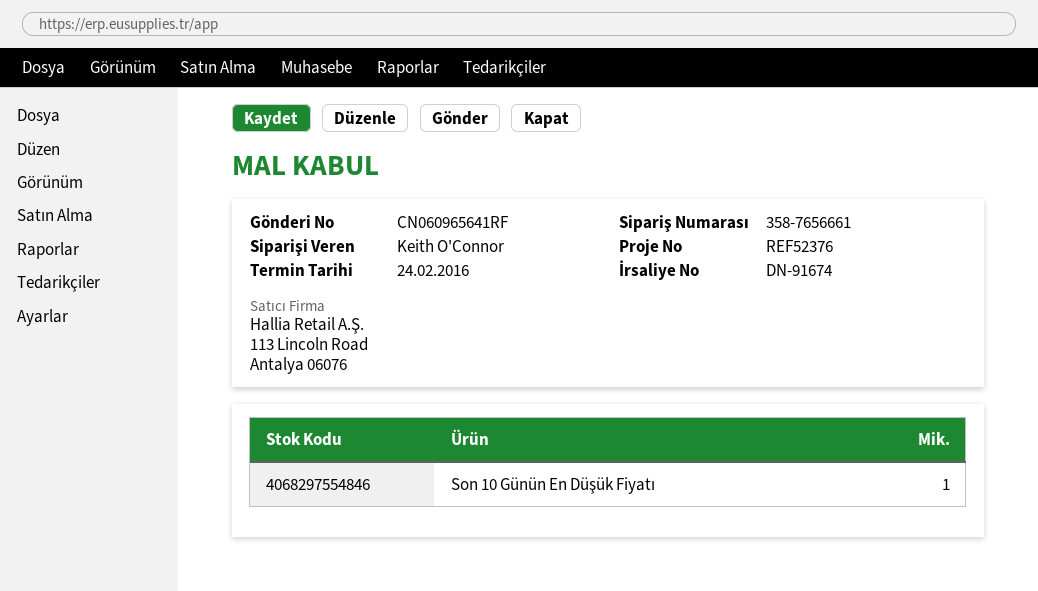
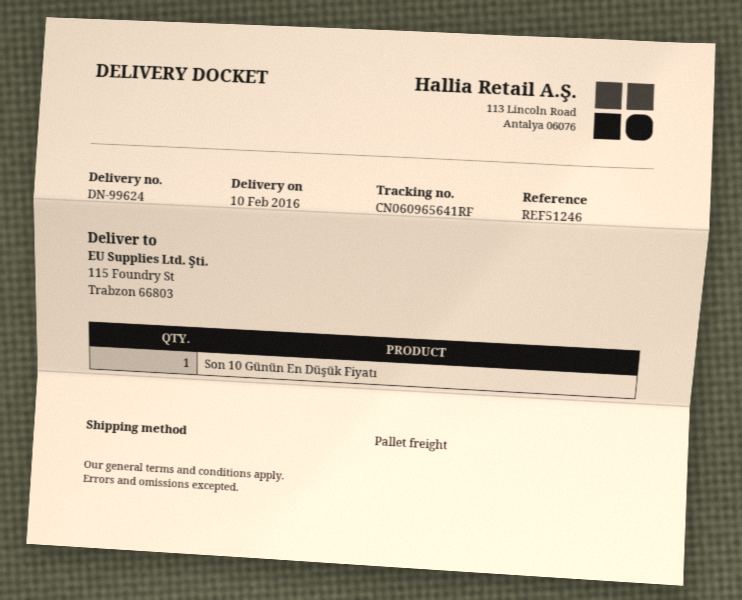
delivery note number: DN-91674 -> DN-99624
delivery date: 2016-02-24 -> 2016-02-10
reference: REF52376 -> REF51246

